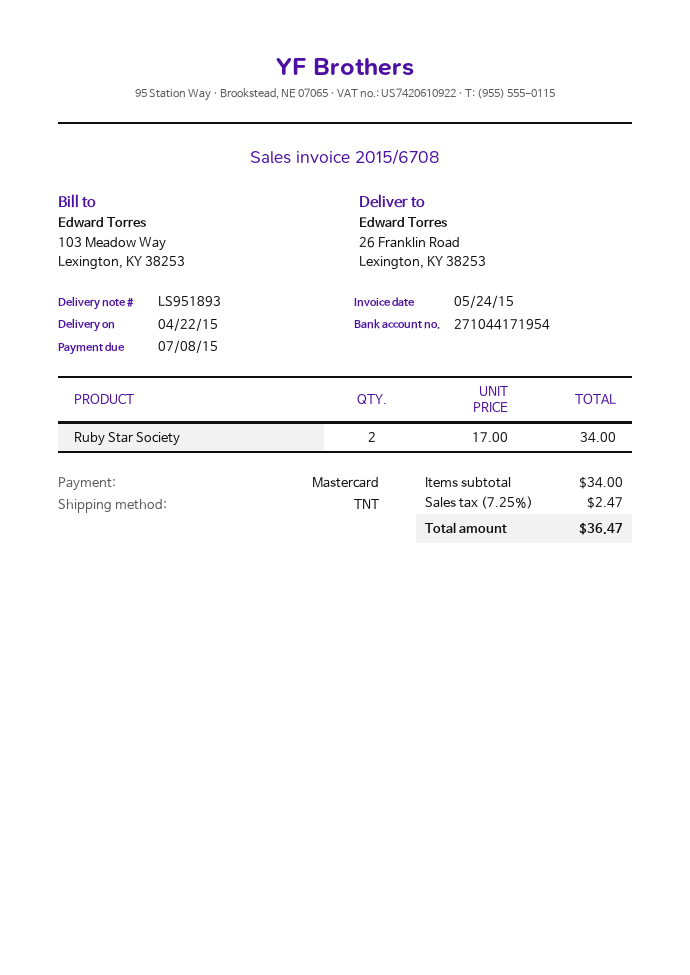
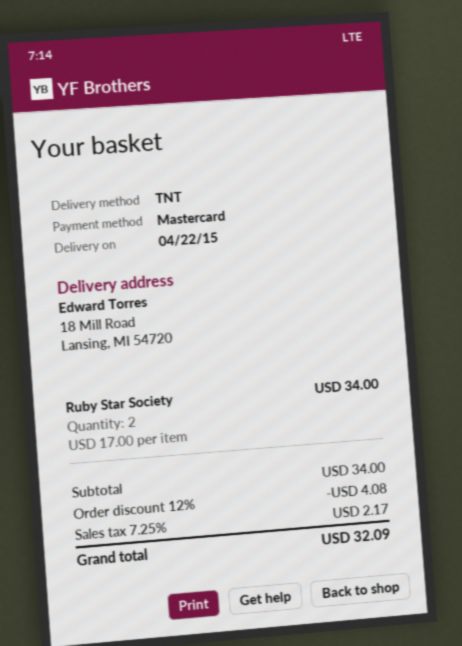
ship to: 26 Franklin Road, Lexington, KY 38253 -> 18 Mill Road, Lansing, MI 54720
discount: none -> 12% = 4.08
tax: 7.25% = 2.47 -> 7.25% = 2.17
total: 36.47 -> 32.09

